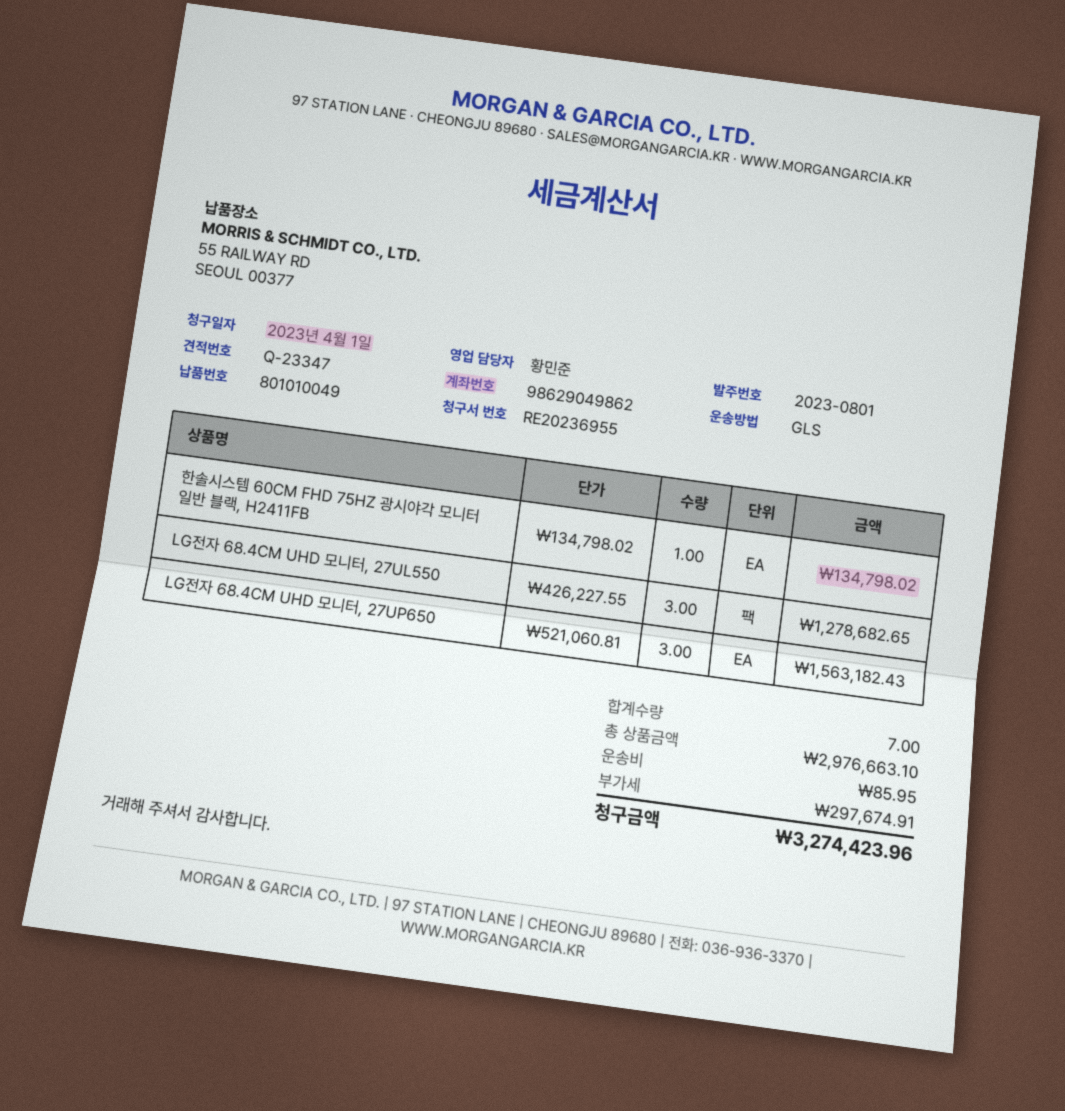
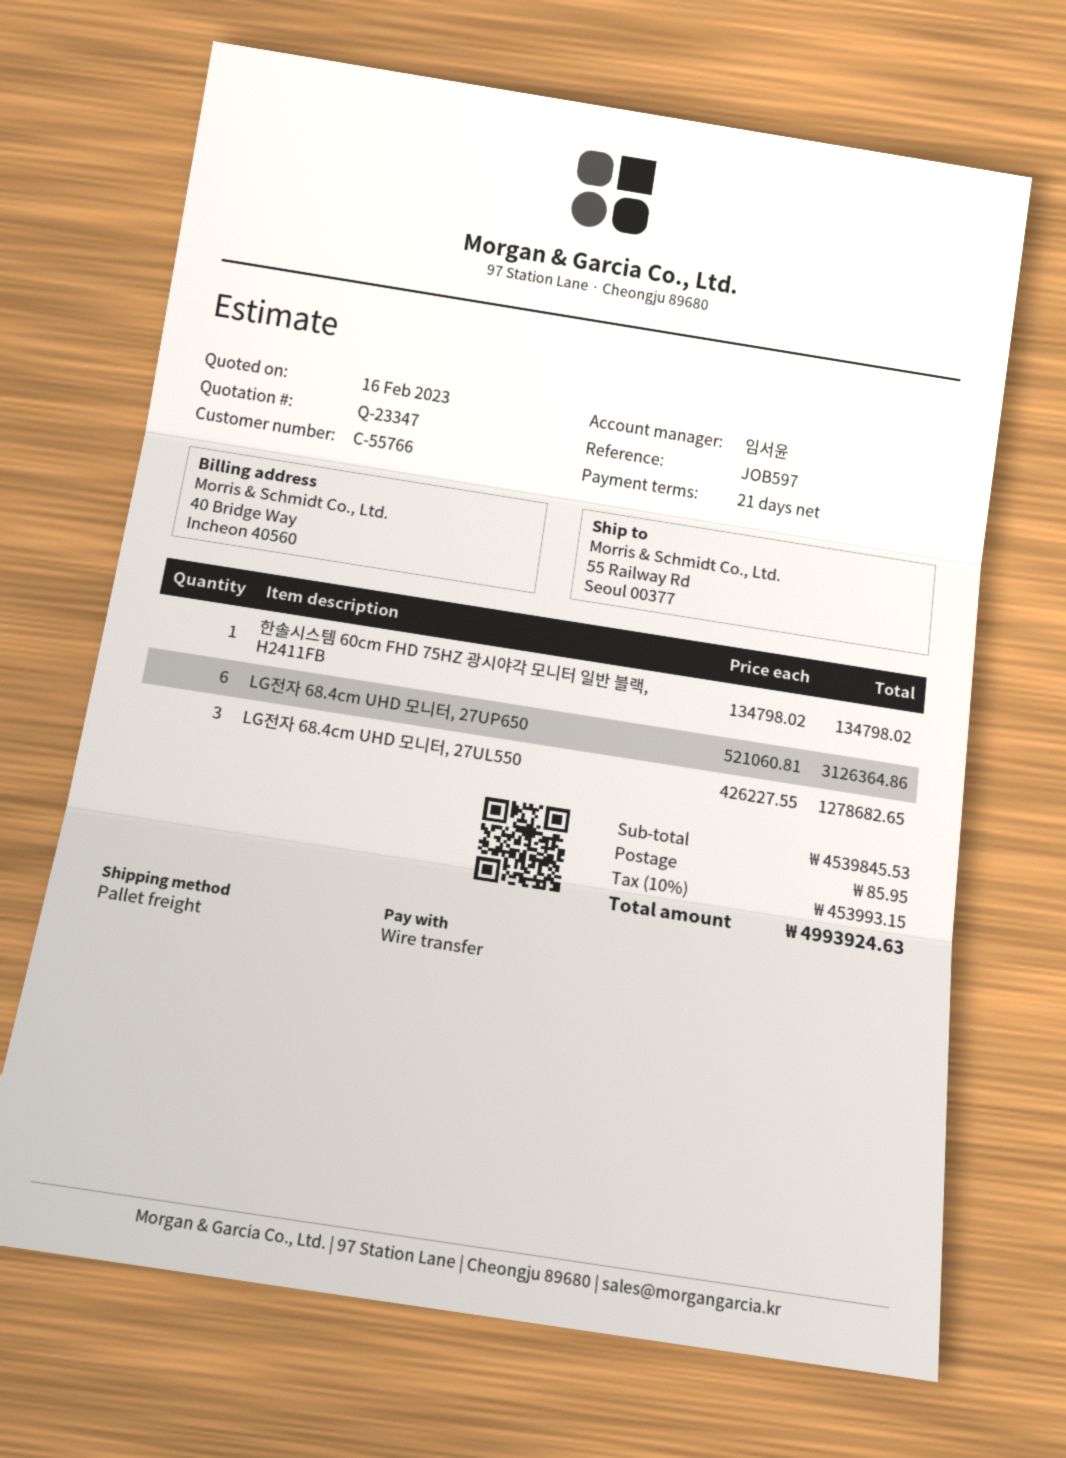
sales rep: 황민준 -> 임서윤
shipping method: GLS -> pallet freight
LG전자 68.4CM UHD 모니터, 27UP650: 3 x 521060.81 = 1563182.43 -> 6 x 521060.81 = 3126364.86
subtotal: 2976663.10 -> 4539845.53
tax: 297674.91 -> 453993.15
total: 3274423.96 -> 4993924.63

